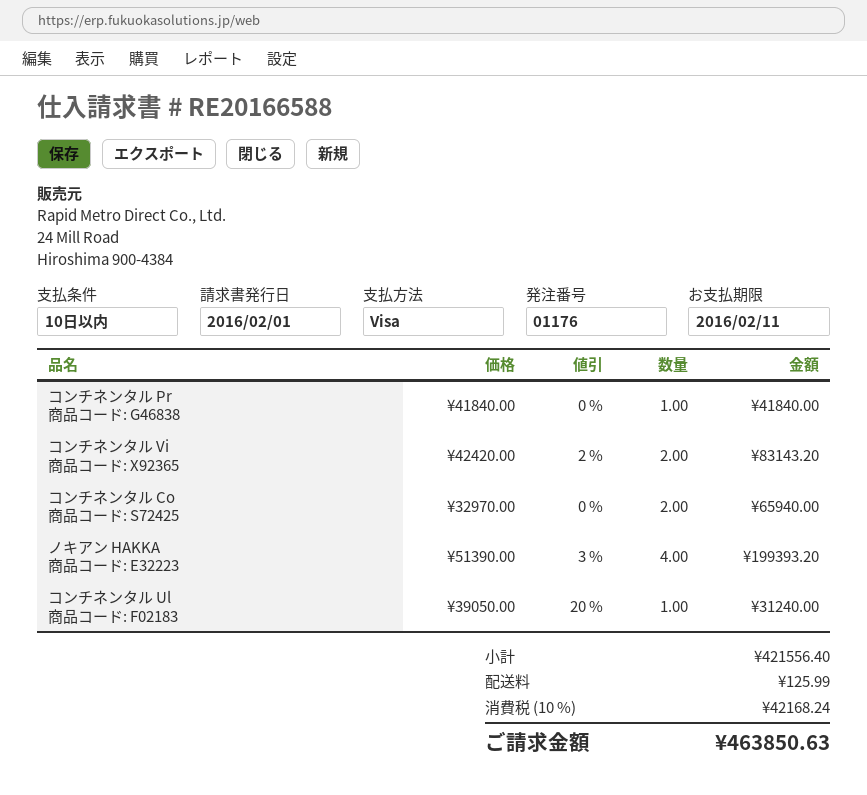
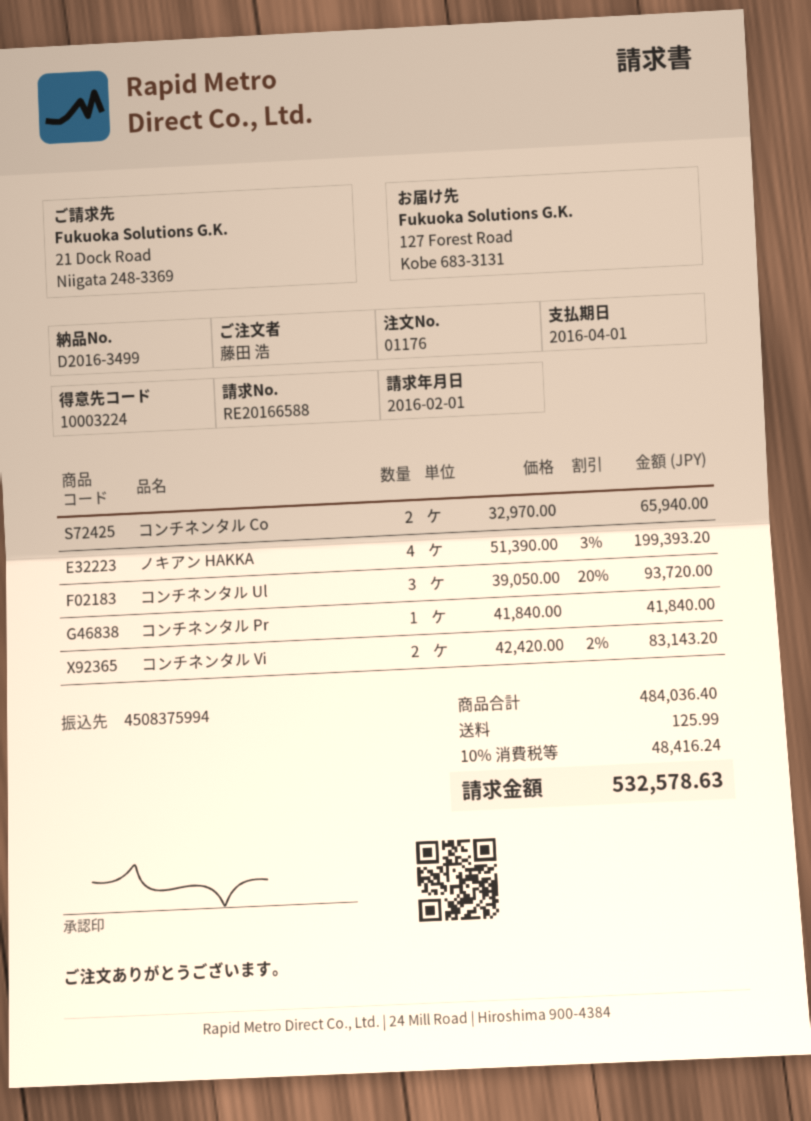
due date: 2016-02-11 -> 2016-04-01
コンチネンタル Ul: 1 x 39050.00 - 20% = 31240.00 -> 3 x 39050.00 - 20% = 93720.00
subtotal: 421556.40 -> 484036.40
tax: 10% = 42168.24 -> 10% = 48416.24
total: 463850.63 -> 532578.63

